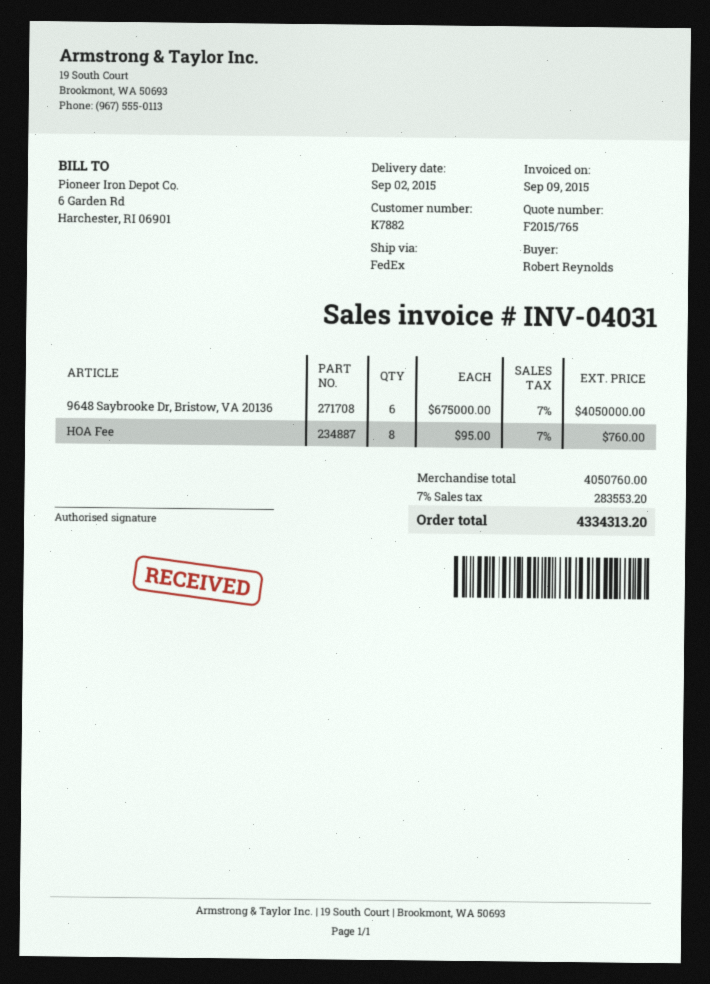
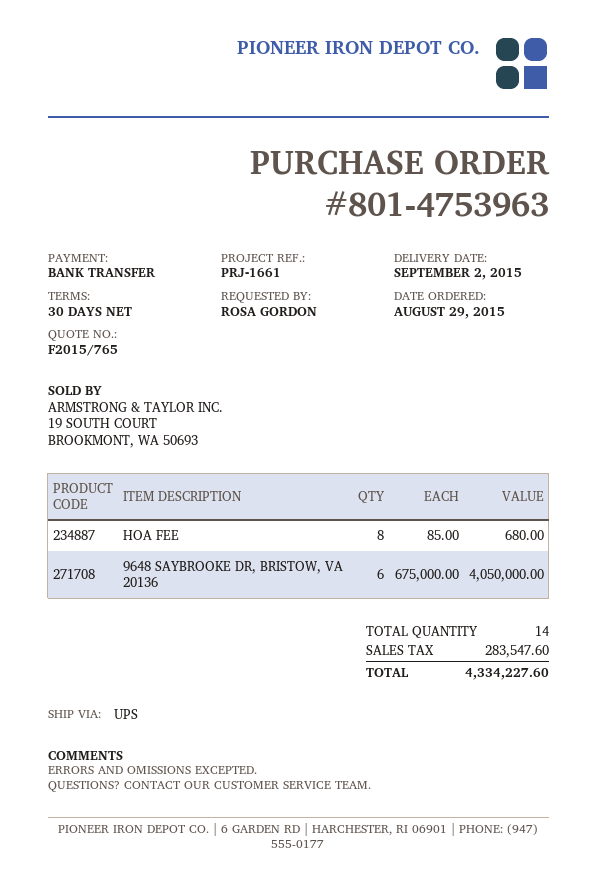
ordered by: Robert Reynolds -> ROSA GORDON
shipping method: FedEx -> UPS
HOA Fee: 8 x 95.00 = 760.00 -> 8 x 85.00 = 680.00
tax: 283553.20 -> 283547.60
total: 4334313.20 -> 4334227.60

